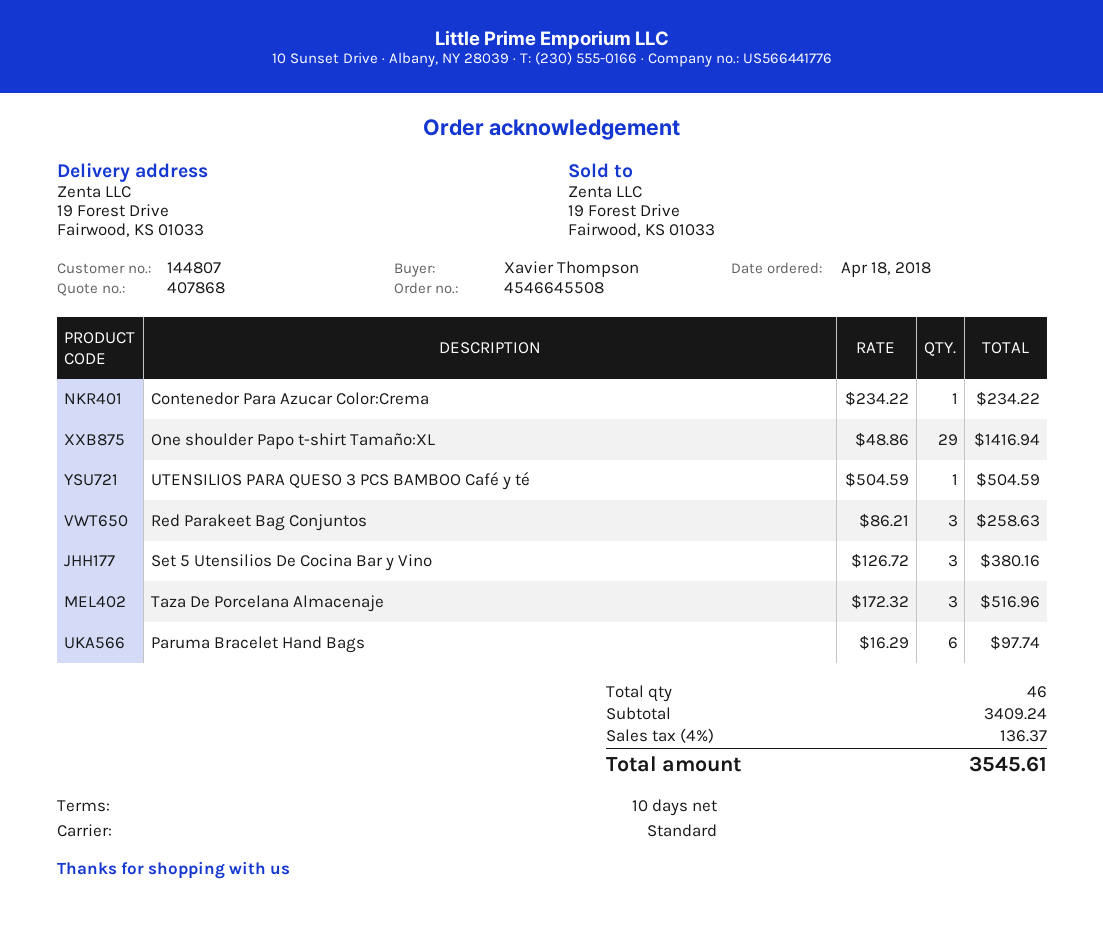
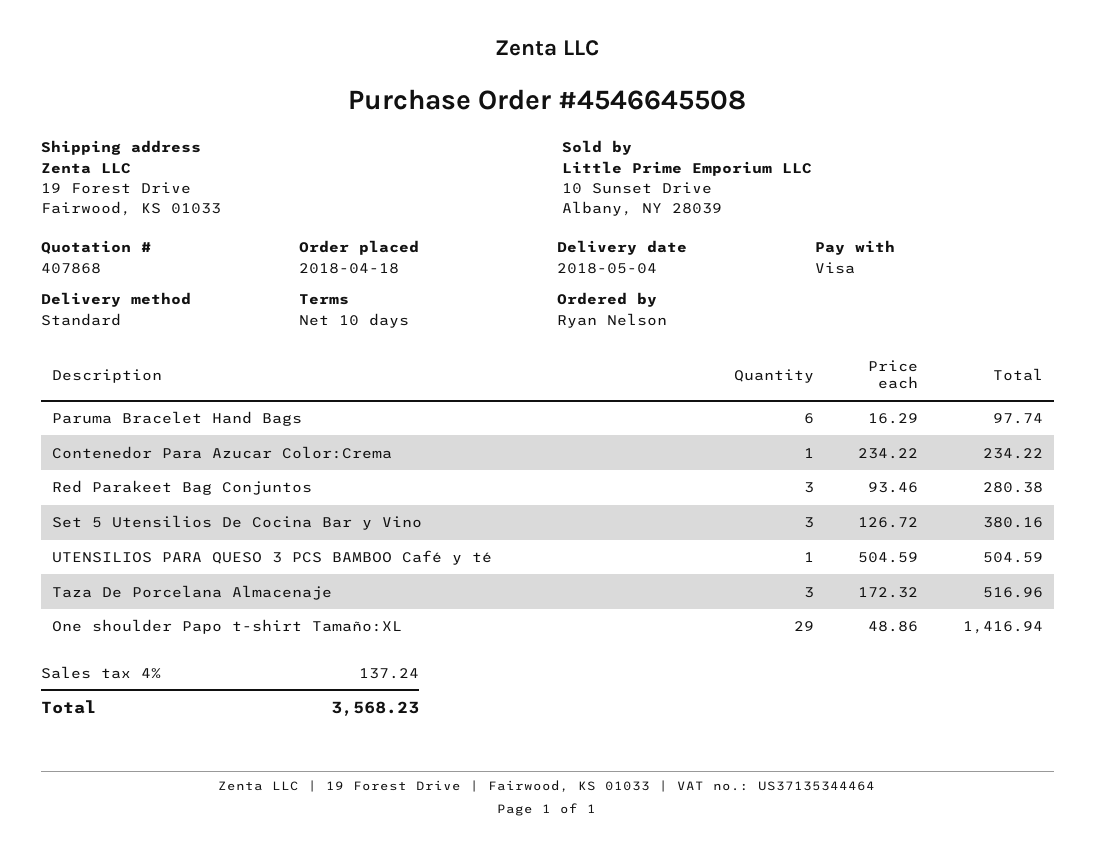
ordered by: Xavier Thompson -> Ryan Nelson
Red Parakeet Bag Conjuntos: 3 x 86.21 = 258.63 -> 3 x 93.46 = 280.38
tax: 4% = 136.37 -> 4% = 137.24
total: 3545.61 -> 3568.23

